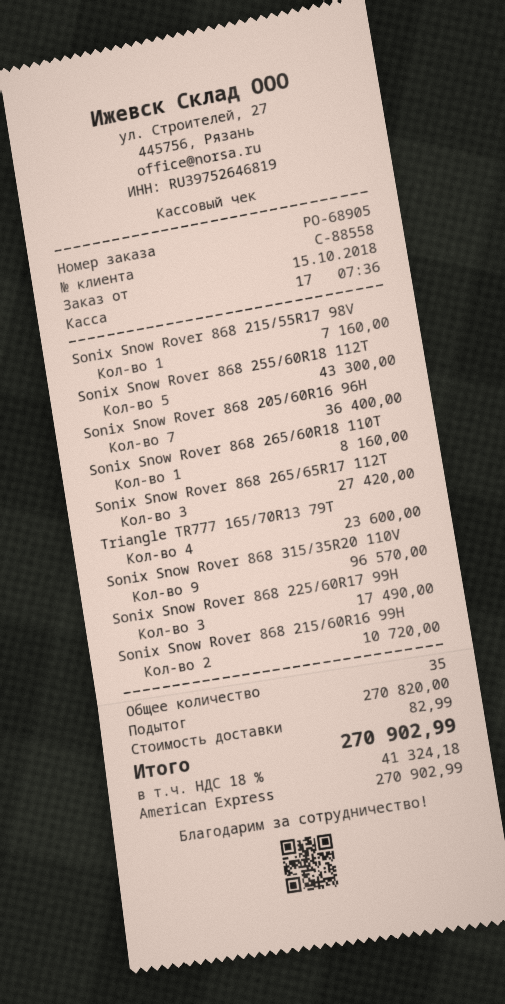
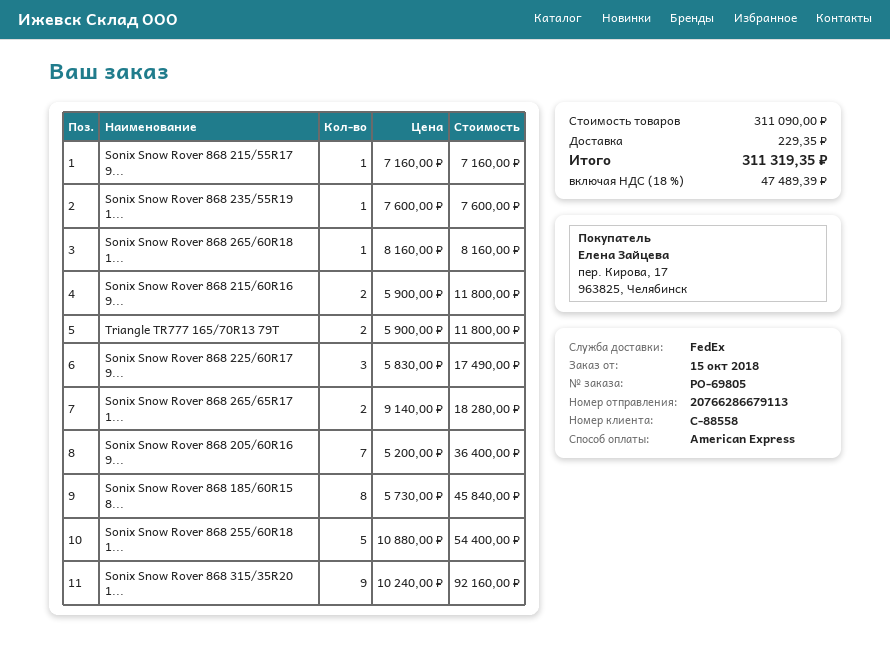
order number: PO-68905 -> PO-69805
Sonix Snow Rover 868 255/60R18 112T: 5 for 43300.00 -> 5 for 54400.00
Sonix Snow Rover 868 265/65R17 112T: 3 for 27420.00 -> 2 for 18280.00
Triangle TR777 165/70R13 79T: 4 for 23600.00 -> 2 for 11800.00
Sonix Snow Rover 868 315/35R20 110V: 9 for 96570.00 -> 9 for 92160.00
Sonix Snow Rover 868 215/60R16 99H: 2 for 10720.00 -> 2 for 11800.00
Sonix Snow Rover 868 235/55R19 1...: none -> 1 for 7600.00
Sonix Snow Rover 868 185/60R15 8...: none -> 8 for 45840.00
subtotal: 270820.00 -> 311090.00
shipping: 82.99 -> 229.35
tax: 18% = 41324.18 -> 18% = 47489.39
total: 270902.99 -> 311319.35

